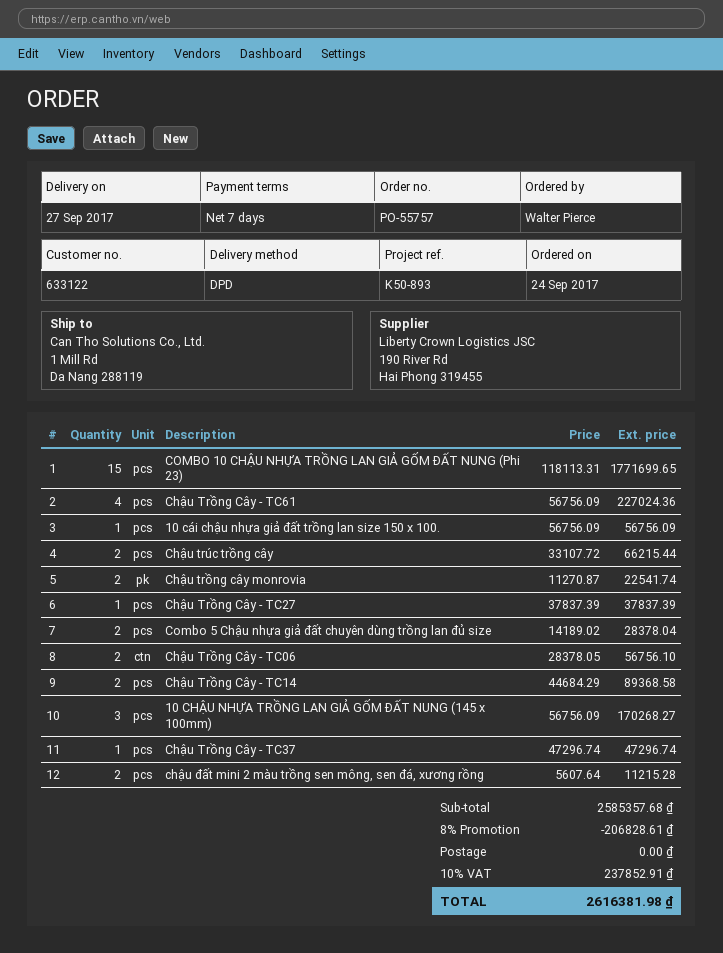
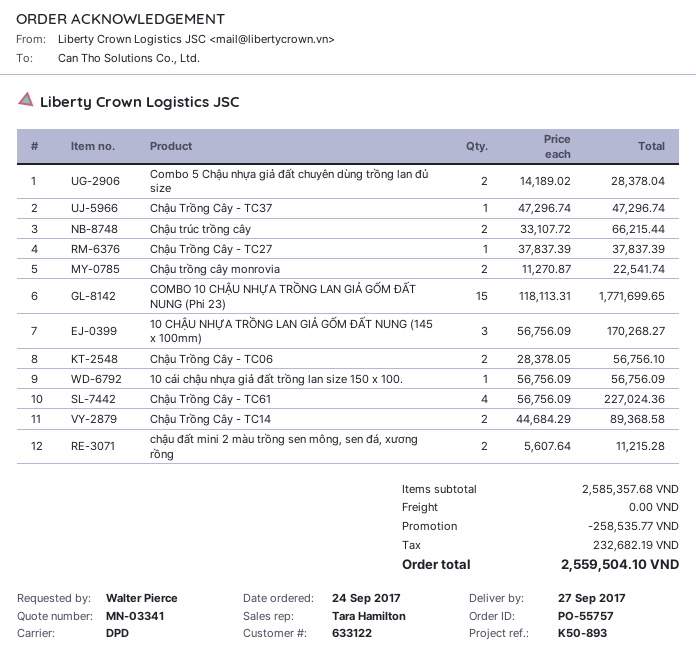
discount: 206828.61 -> 258535.77
tax: 237852.91 -> 232682.19
total: 2616381.98 -> 2559504.10

